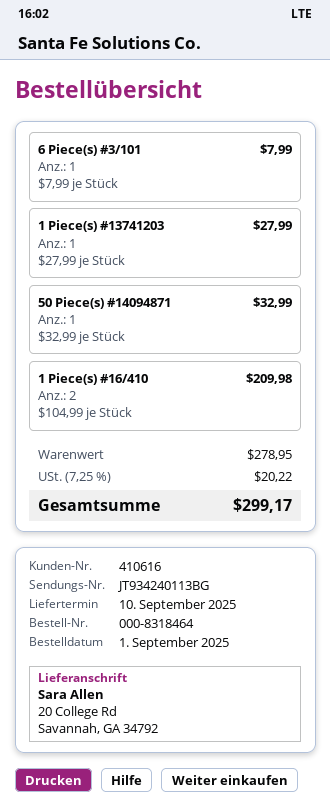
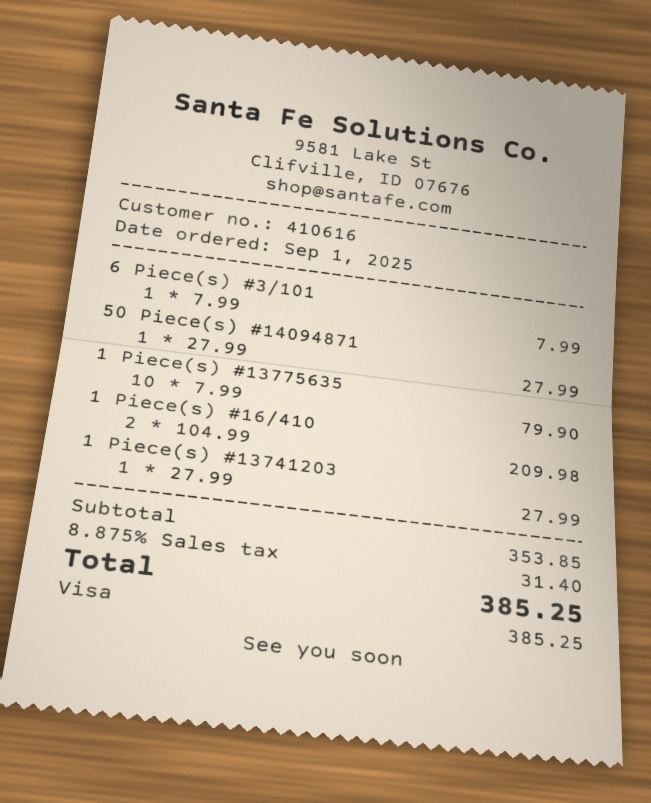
50 Piece(s) #14094871: 1 x 32.99 = 32.99 -> 1 x 27.99 = 27.99
1 Piece(s) #13775635: none -> 10 x 7.99 = 79.90
subtotal: 278.95 -> 353.85
tax: 7.25% = 20.22 -> 8.875% = 31.40
total: 299.17 -> 385.25

